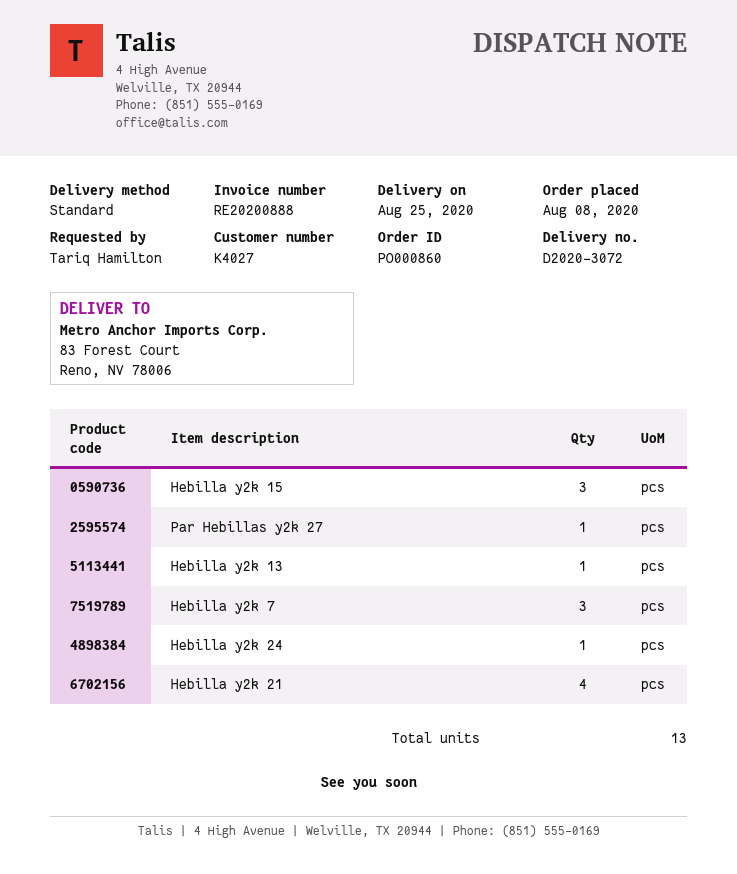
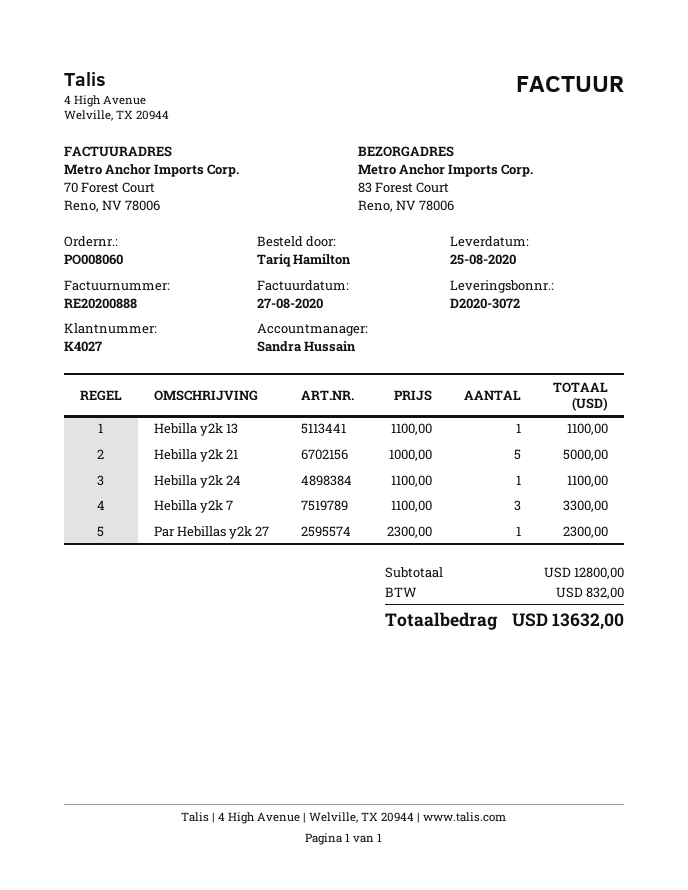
order number: PO000860 -> PO008060
Hebilla y2k 15: 3 -> none
Hebilla y2k 21: 4 -> 5

